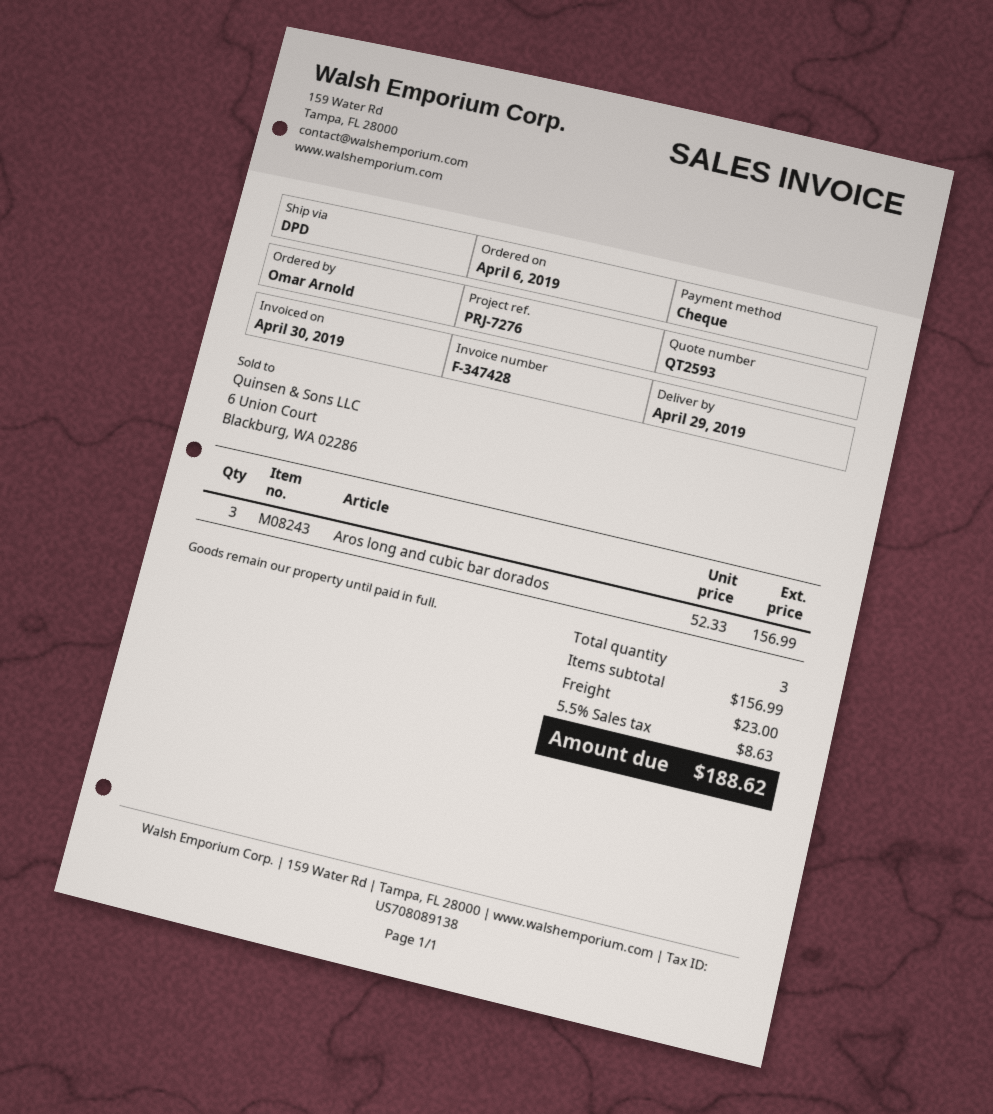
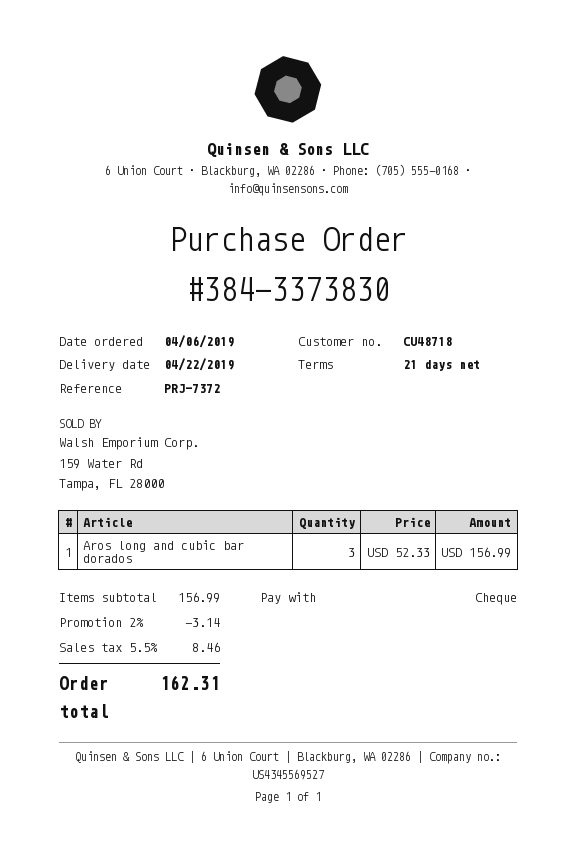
delivery date: 2019-04-29 -> 2019-04-22
reference: PRJ-7276 -> PRJ-7372
discount: none -> 2% = 3.14
shipping: 23.00 -> none
tax: 5.5% = 8.63 -> 5.5% = 8.46
total: 188.62 -> 162.31

